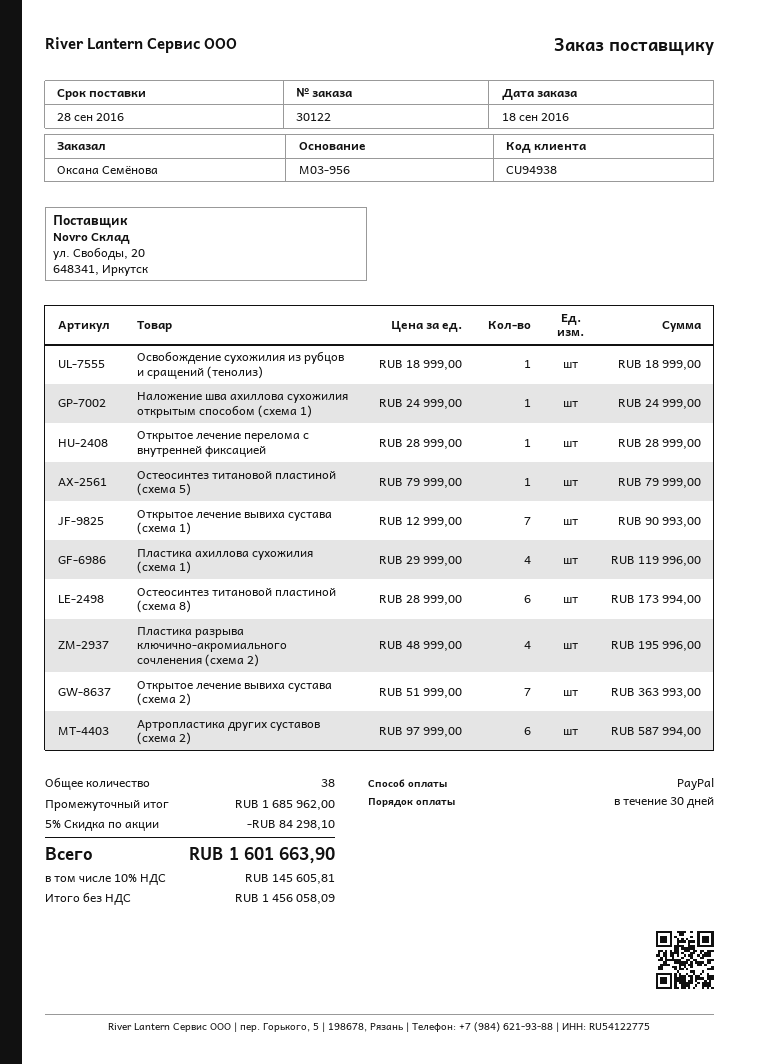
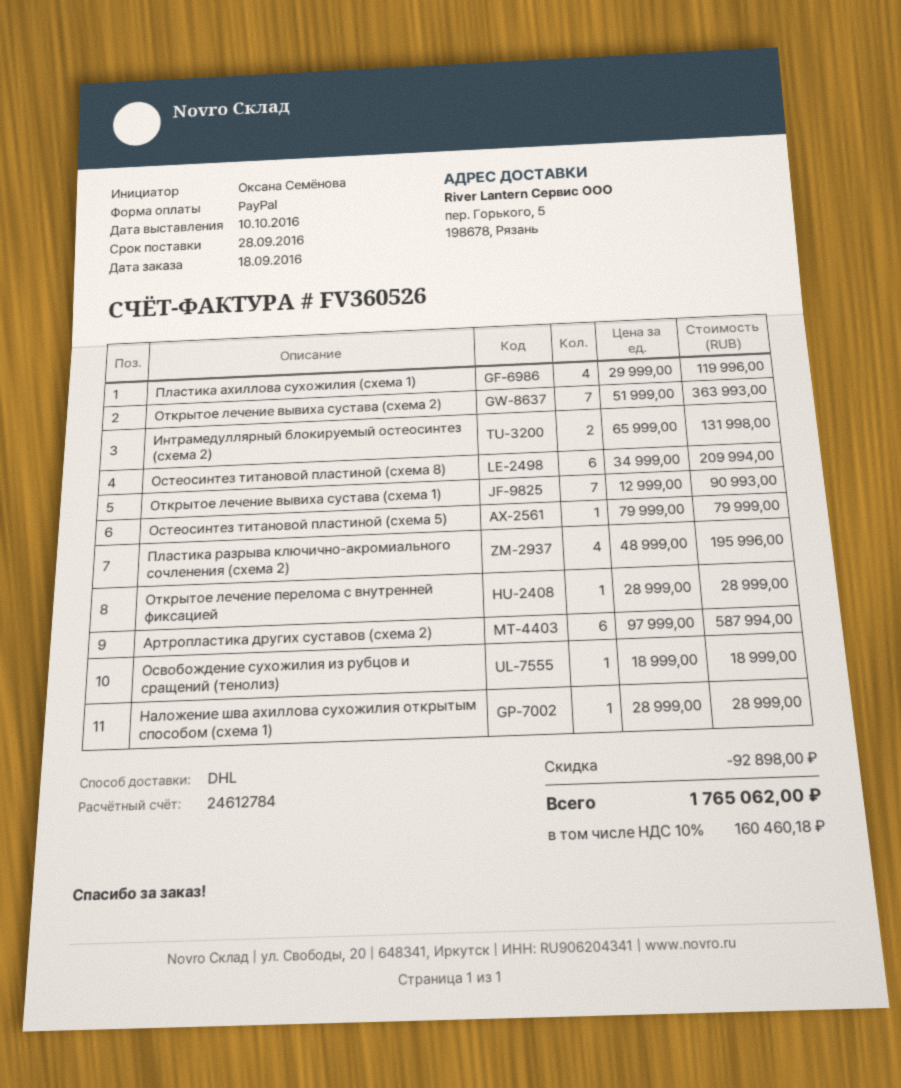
Наложение шва ахиллова сухожилия открытым способом (схема 1): 1 x 24999.00 = 24999.00 -> 1 x 28999.00 = 28999.00
Остеосинтез титановой пластиной (схема 8): 6 x 28999.00 = 173994.00 -> 6 x 34999.00 = 209994.00
Интрамедуллярный блокируемый остеосинтез (схема 2): none -> 2 x 65999.00 = 131998.00
discount: 84298.10 -> 92898.00
tax: 10% = 145605.81 -> 10% = 160460.18
total: 1601663.90 -> 1765062.00

